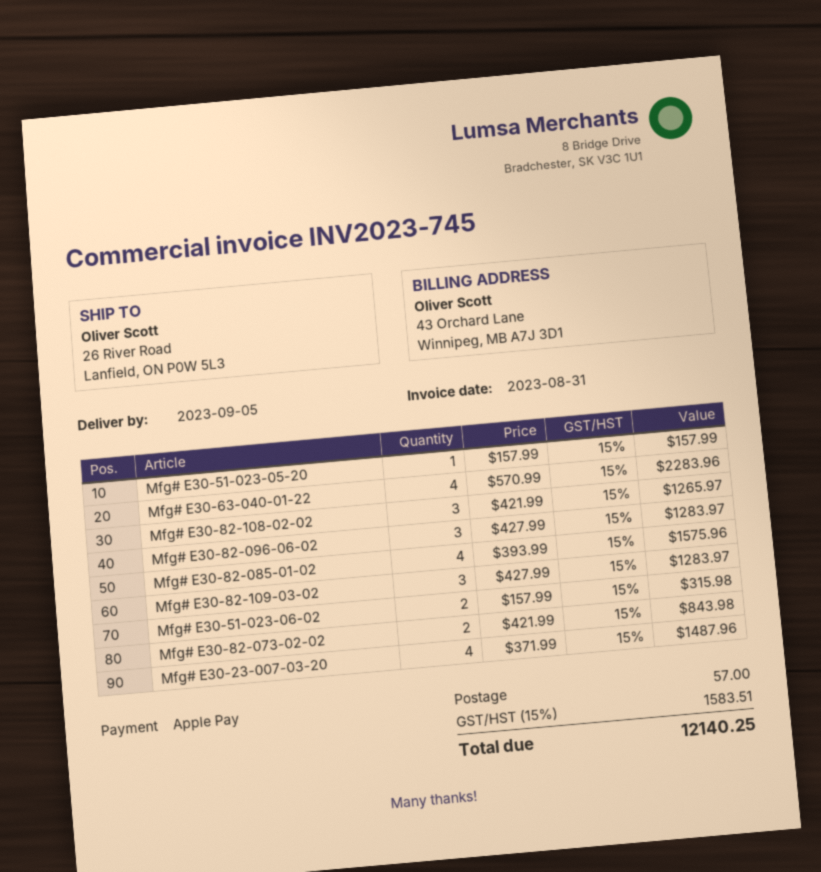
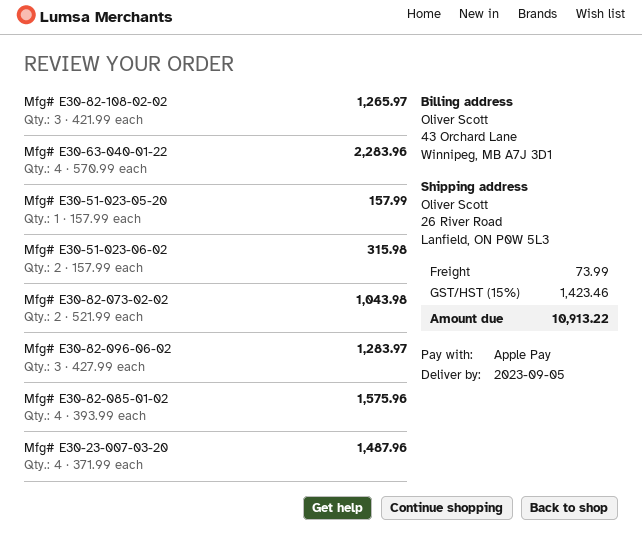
Mfg# E30-82-109-03-02: 3 x 427.99 = 1283.97 -> none
Mfg# E30-82-073-02-02: 2 x 421.99 = 843.98 -> 2 x 521.99 = 1043.98
shipping: 57.00 -> 73.99
tax: 15% = 1583.51 -> 15% = 1423.46
total: 12140.25 -> 10913.22

